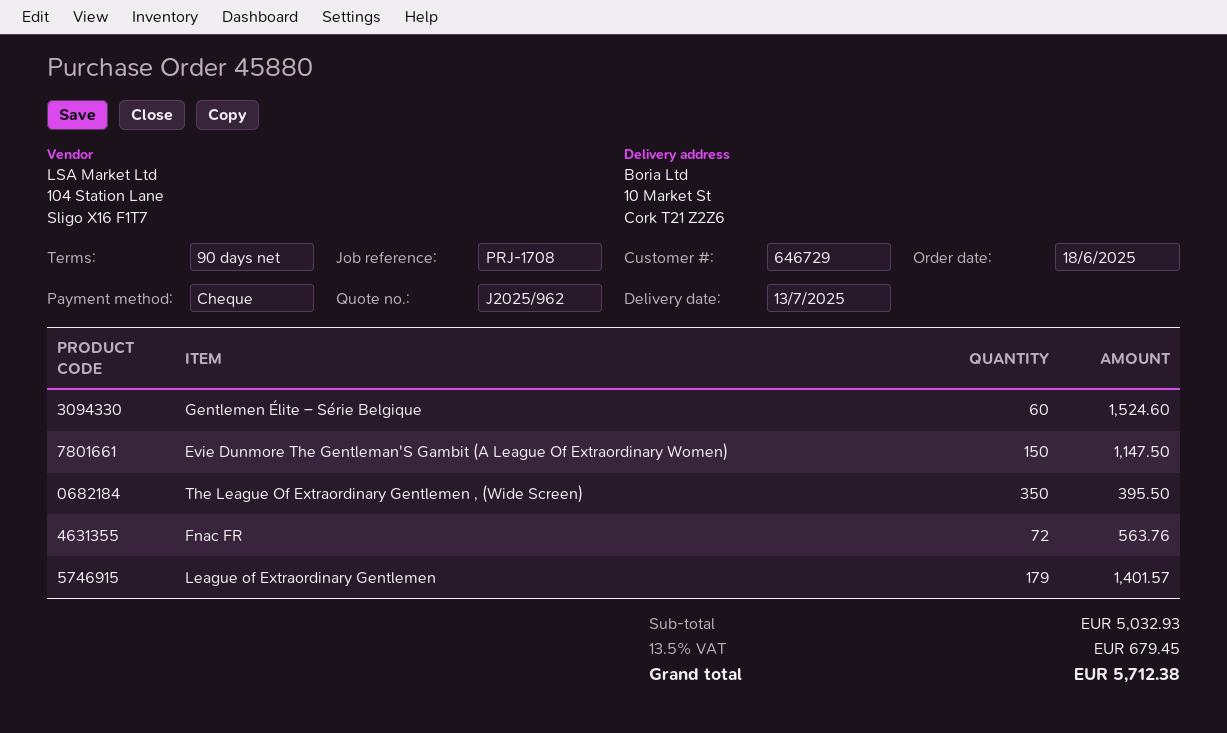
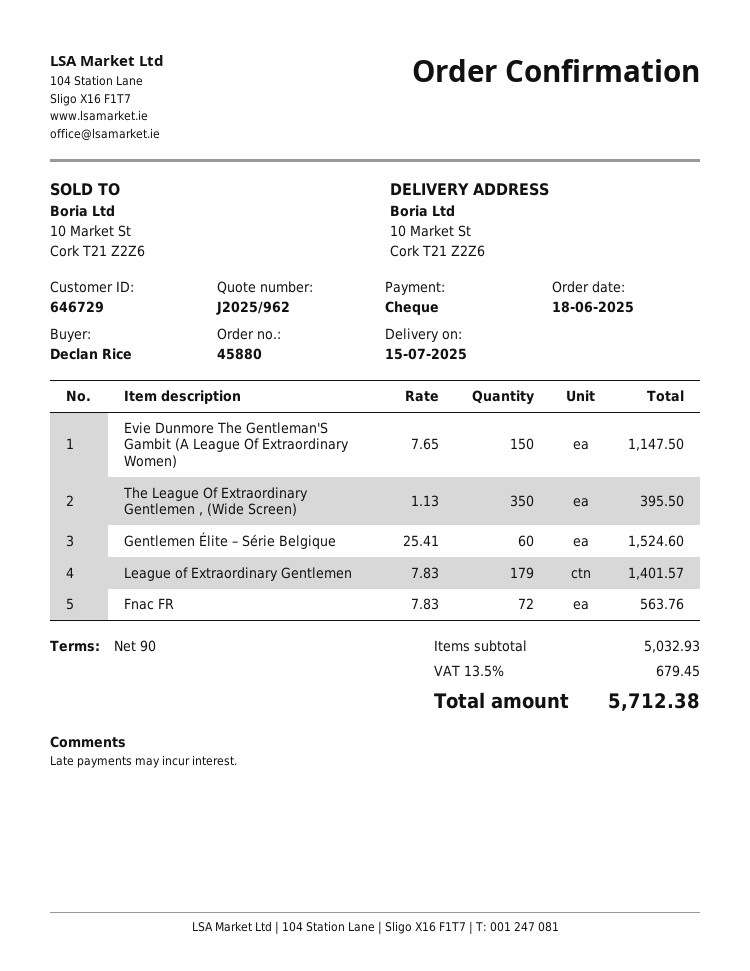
delivery date: 2025-07-13 -> 2025-07-15

